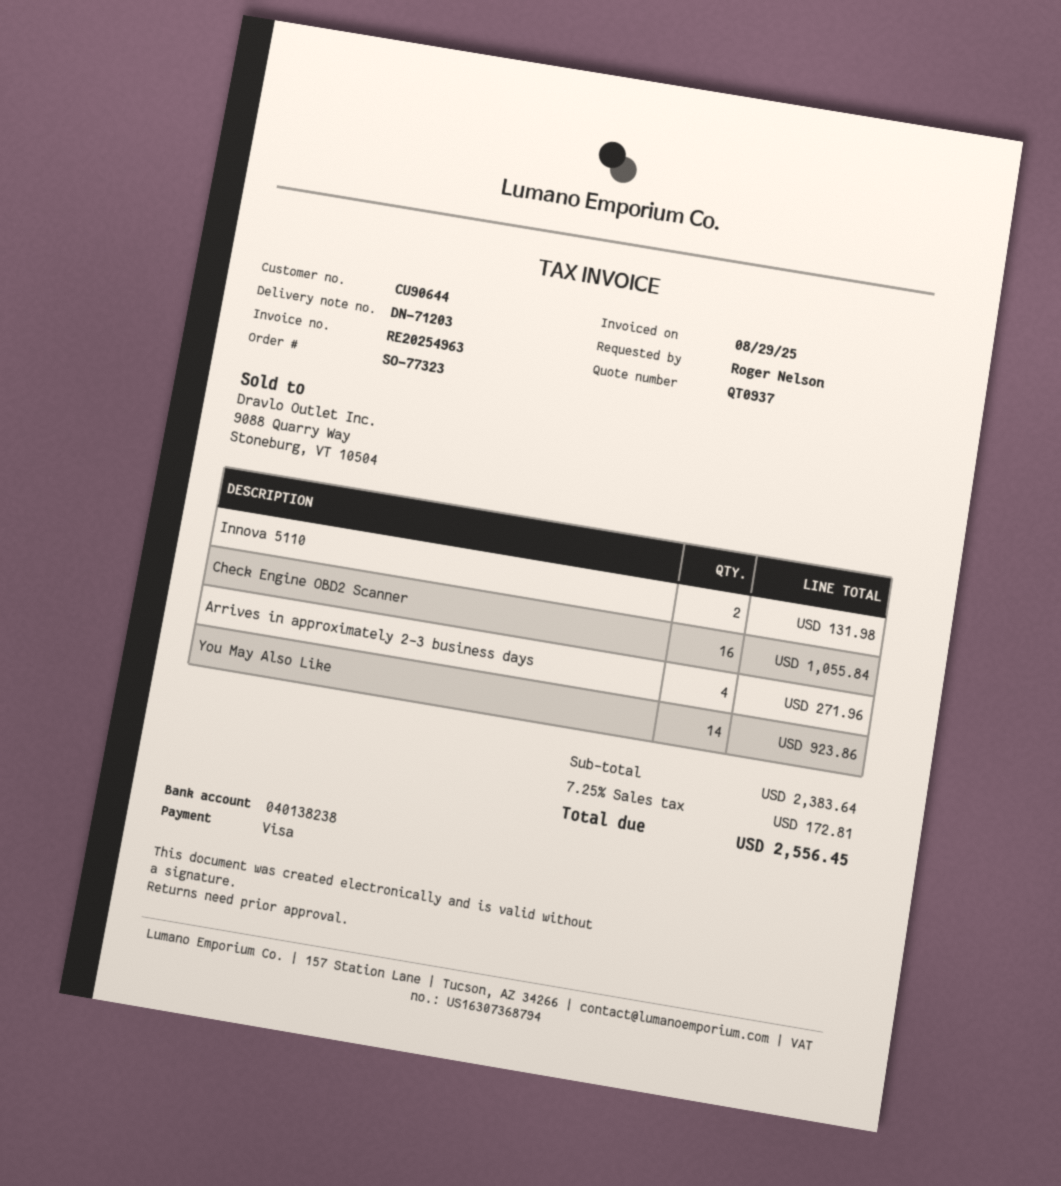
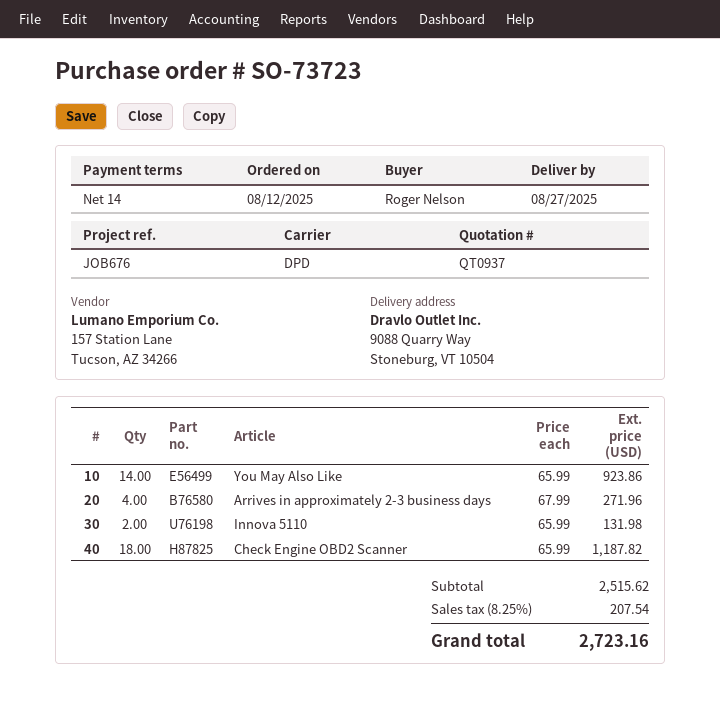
order number: SO-77323 -> SO-73723
Check Engine OBD2 Scanner: 16 for 1055.84 -> 18 for 1187.82
subtotal: 2383.64 -> 2515.62
tax: 7.25% = 172.81 -> 8.25% = 207.54
total: 2556.45 -> 2723.16

